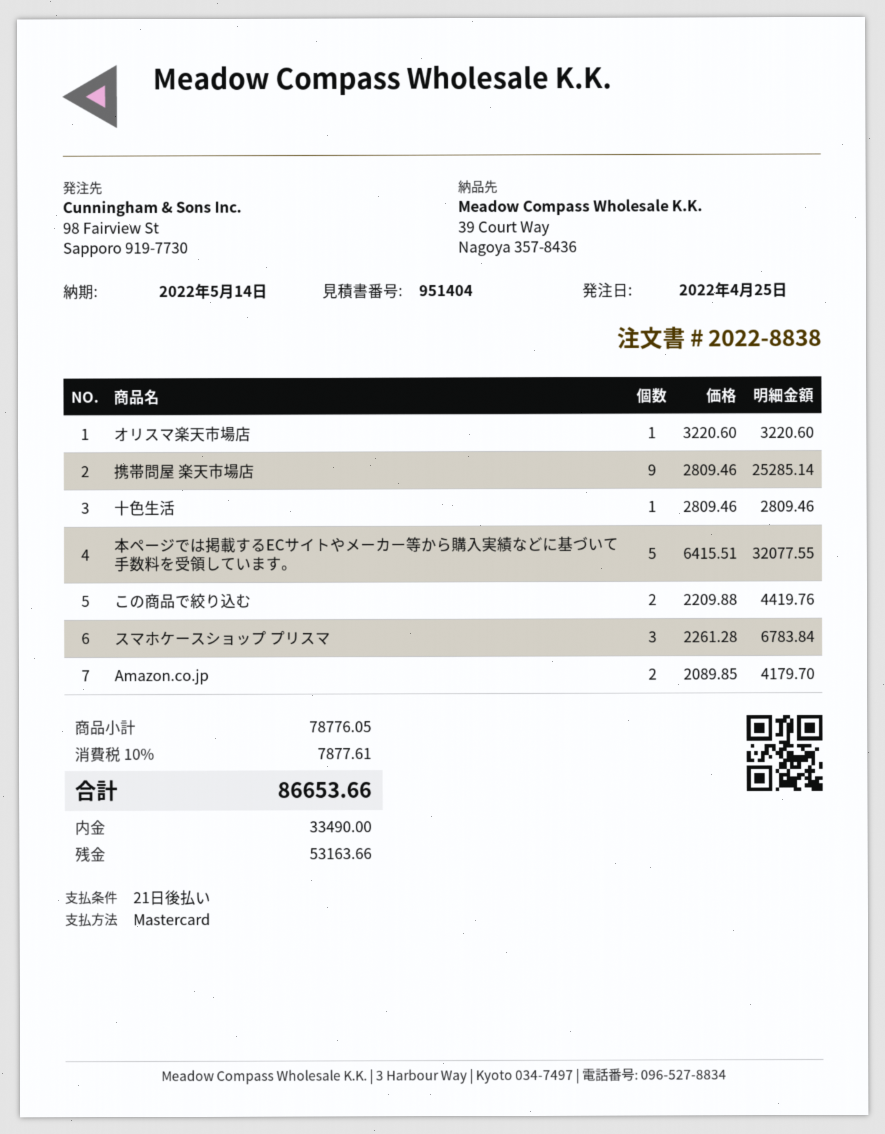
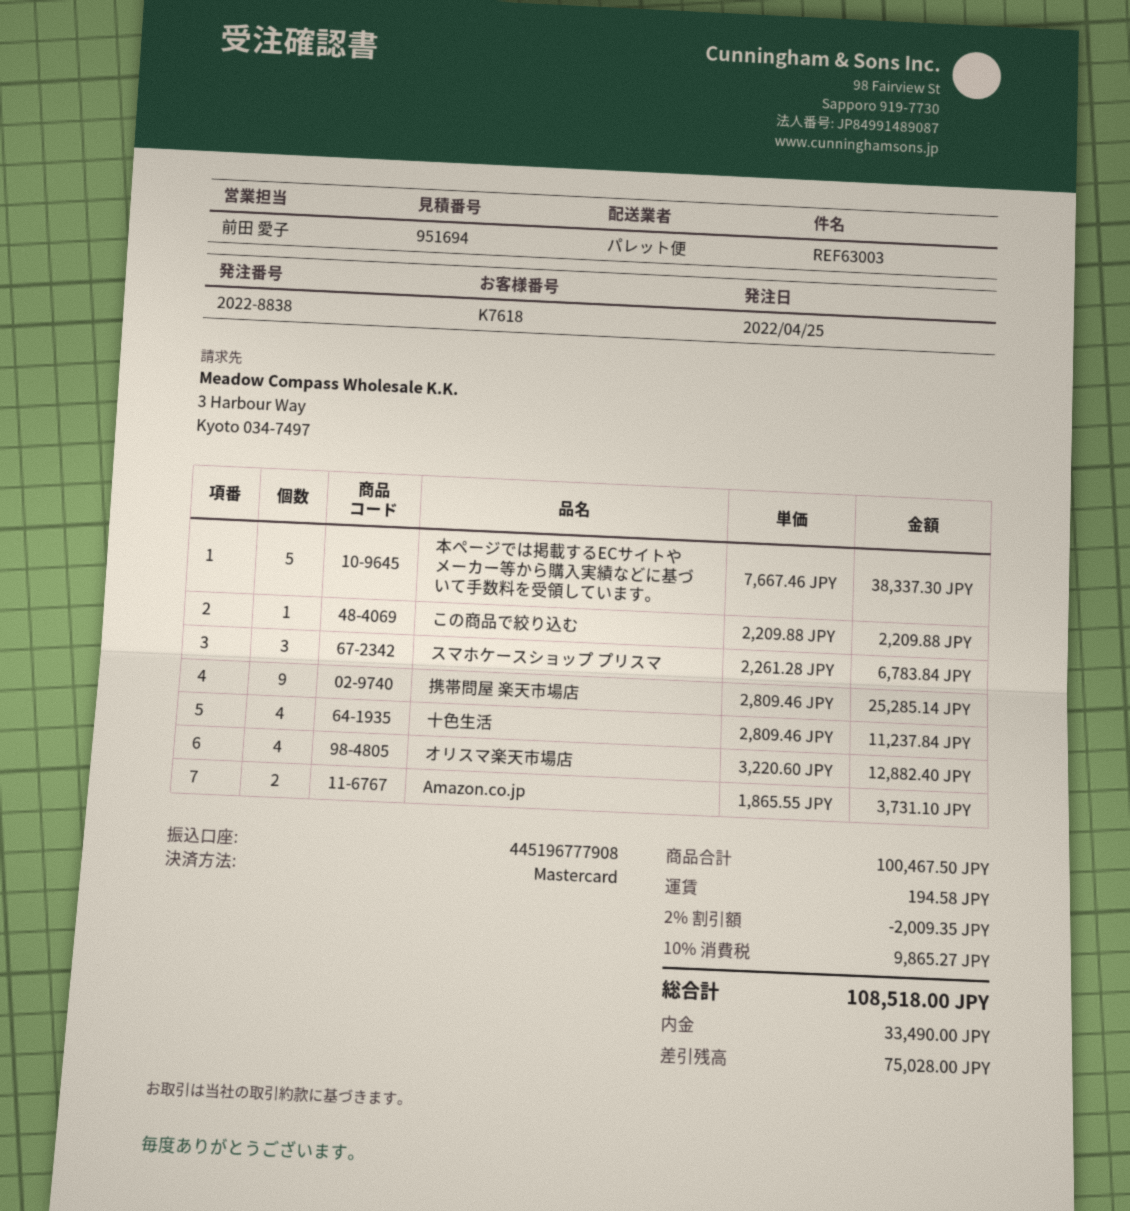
quote number: 951404 -> 951694
オリスマ楽天市場店: 1 x 3220.60 = 3220.60 -> 4 x 3220.60 = 12882.40
十色生活: 1 x 2809.46 = 2809.46 -> 4 x 2809.46 = 11237.84
本ページでは掲載するECサイトやメーカー等から購入実績などに基づいて手数料を受領しています。: 5 x 6415.51 = 32077.55 -> 5 x 7667.46 = 38337.30
この商品で絞り込む: 2 x 2209.88 = 4419.76 -> 1 x 2209.88 = 2209.88
Amazon.co.jp: 2 x 2089.85 = 4179.70 -> 2 x 1865.55 = 3731.10
subtotal: 78776.05 -> 100467.50
discount: none -> 2% = 2009.35
shipping: none -> 194.58
tax: 10% = 7877.61 -> 10% = 9865.27
total: 86653.66 -> 108518.00
balance: 53163.66 -> 75028.00

